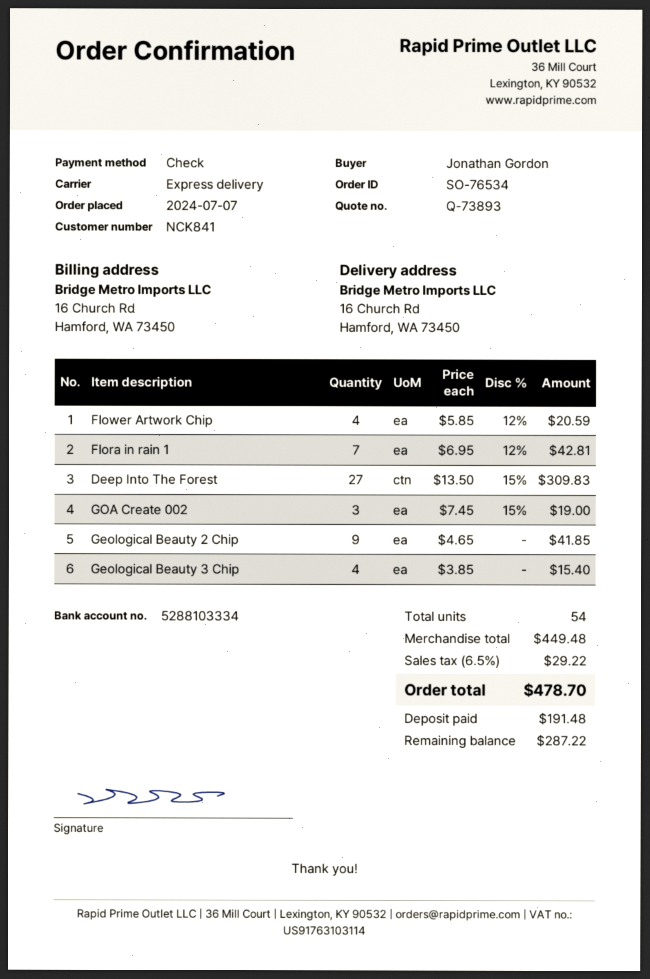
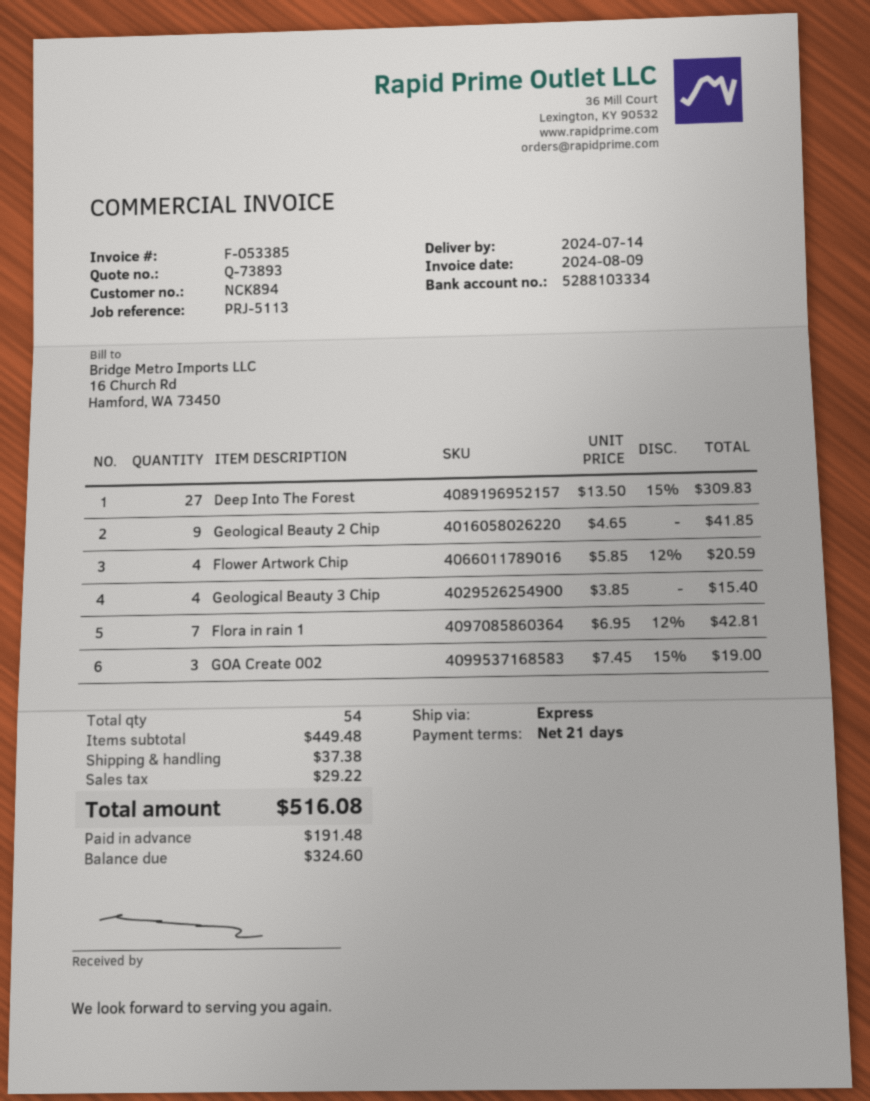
customer number: NCK841 -> NCK894
shipping: none -> 37.38
total: 478.70 -> 516.08
balance: 287.22 -> 324.60

